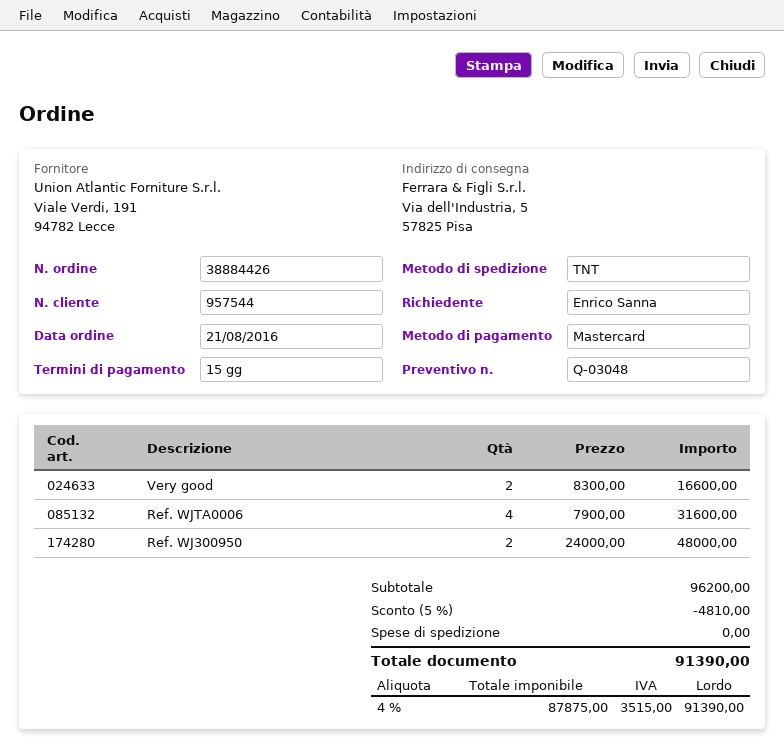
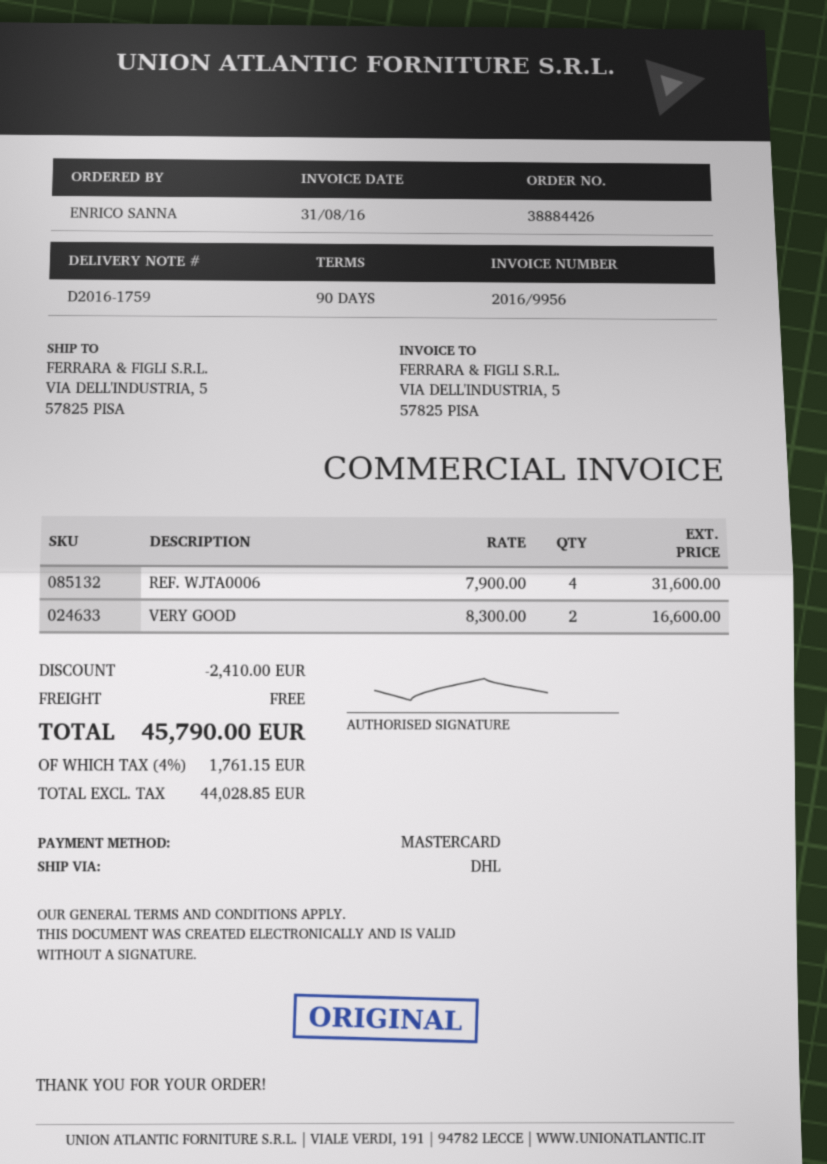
payment terms: 15 days -> 90 days
shipping method: TNT -> DHL
Ref. WJ300950: 2 x 24000.00 = 48000.00 -> none
discount: 4810.00 -> 2410.00
net: 87875.00 -> 44028.85
tax: 4% = 3515.00 -> 4% = 1761.15
total: 91390.00 -> 45790.00

